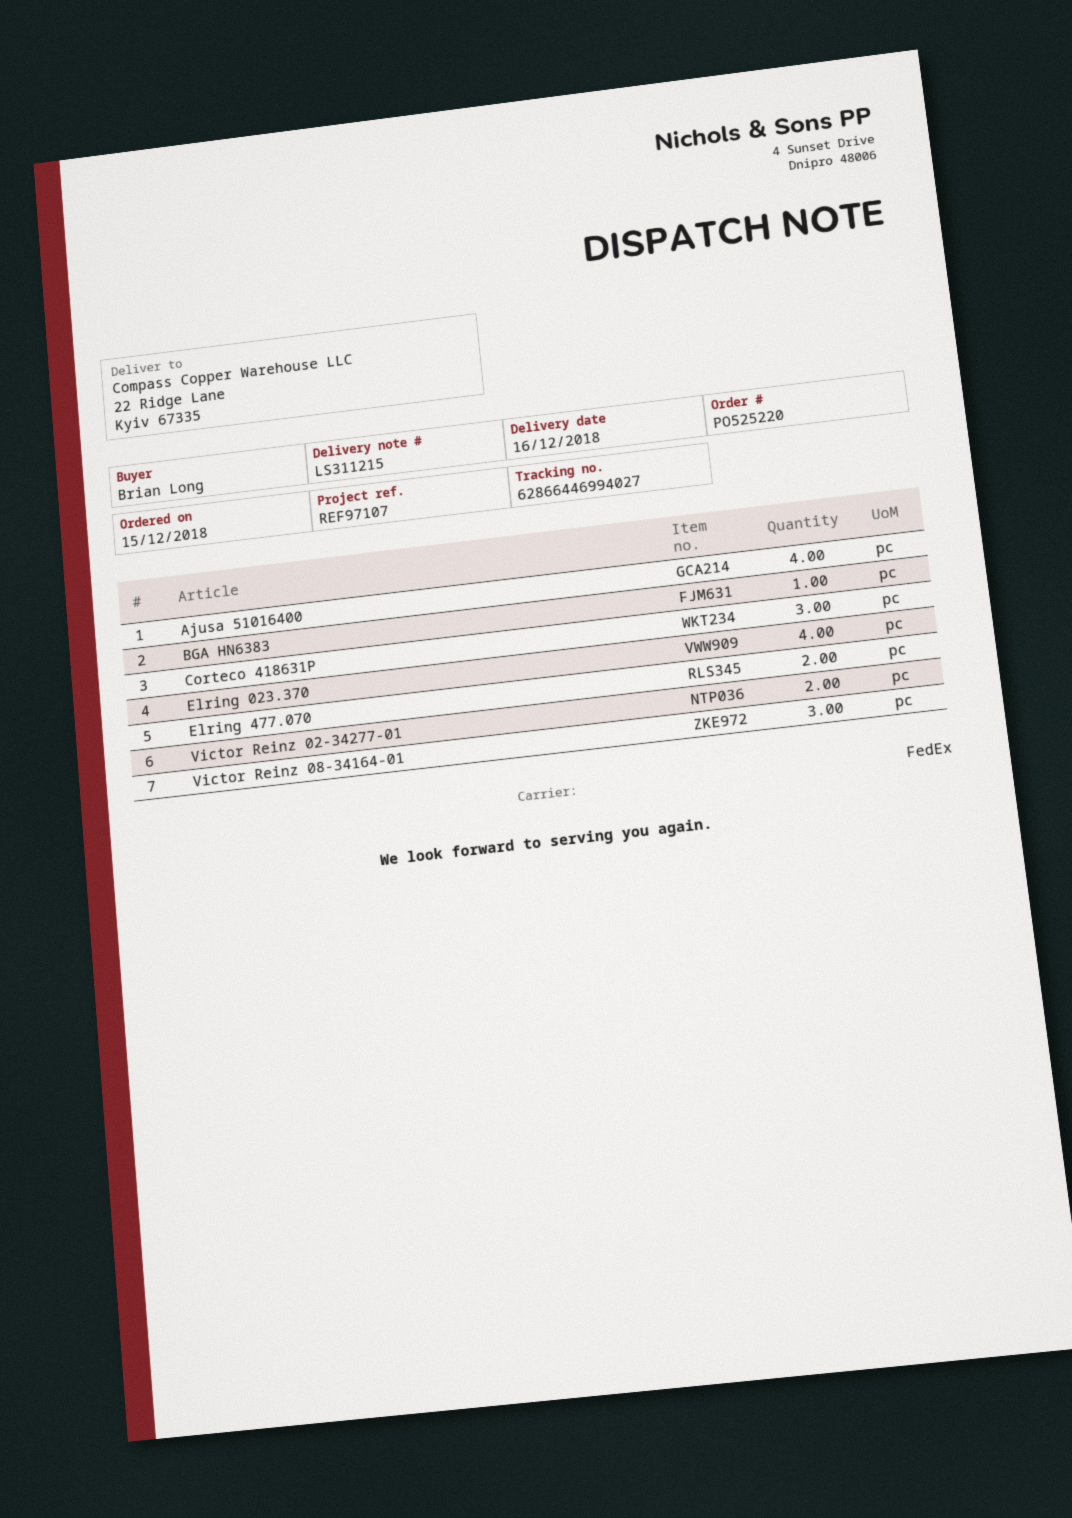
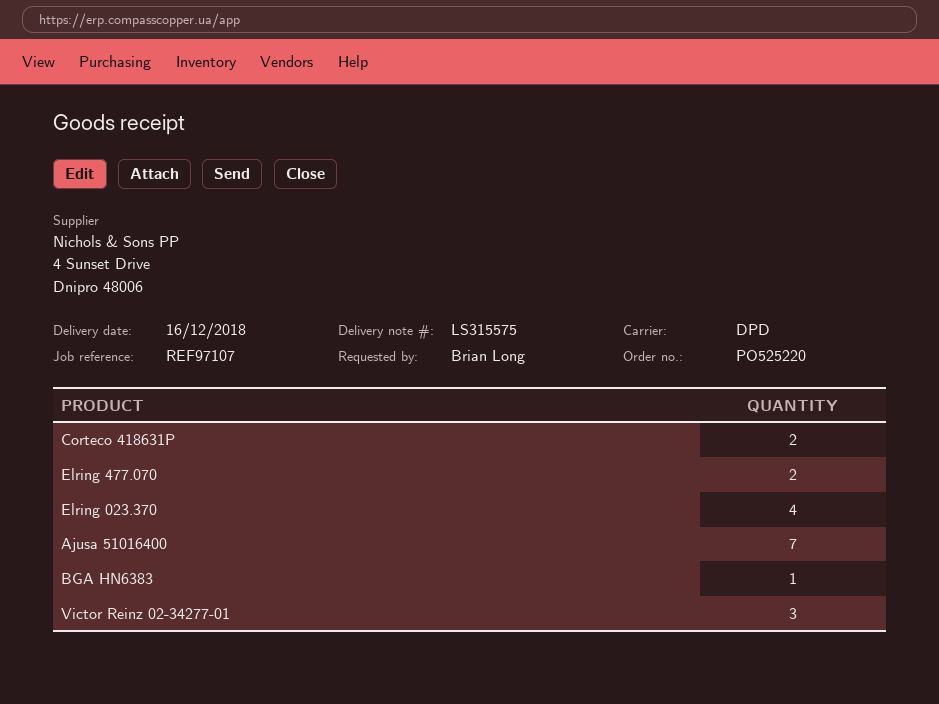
delivery note number: LS311215 -> LS315575
shipping method: FedEx -> DPD
Ajusa 51016400: 4 -> 7
Corteco 418631P: 3 -> 2
Victor Reinz 02-34277-01: 2 -> 3
Victor Reinz 08-34164-01: 3 -> none

